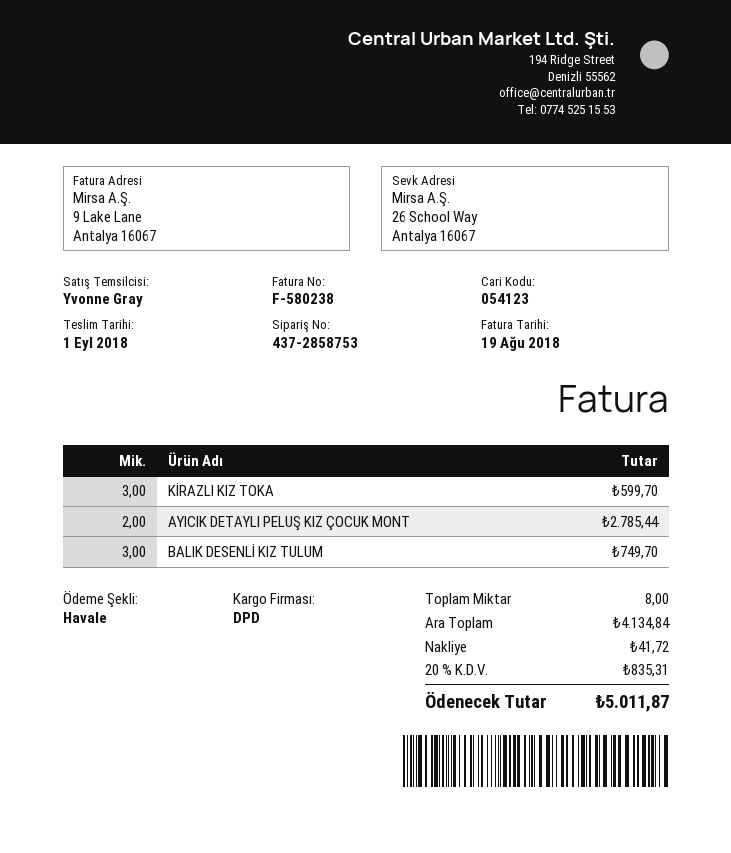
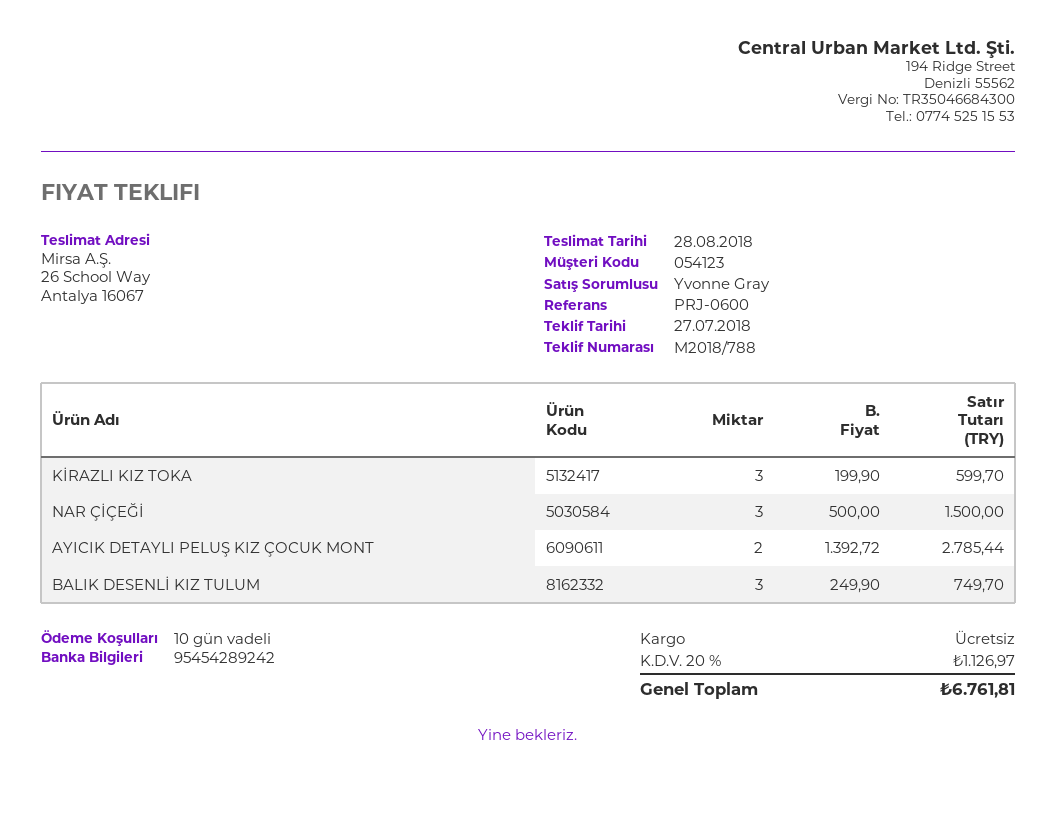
delivery date: 2018-09-01 -> 2018-08-28
NAR ÇİÇEĞİ: none -> 3 for 1500.00
shipping: 41.72 -> 0.00
tax: 20% = 835.31 -> 20% = 1126.97
total: 5011.87 -> 6761.81

